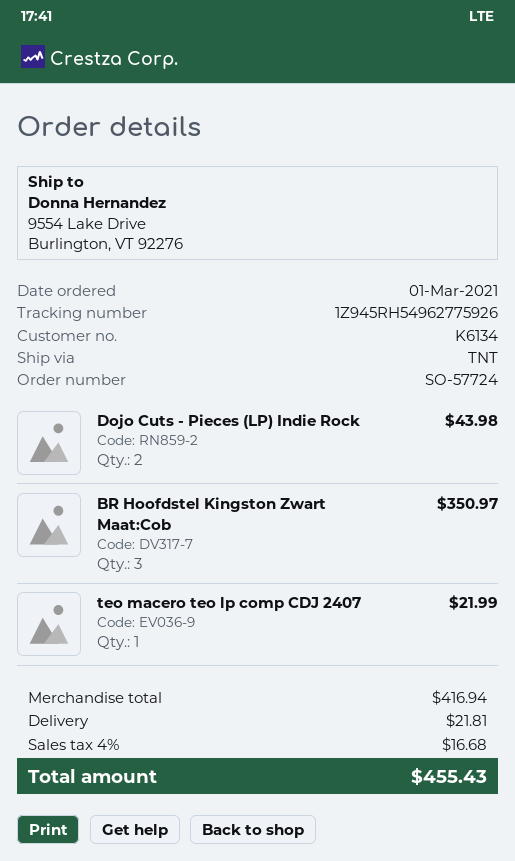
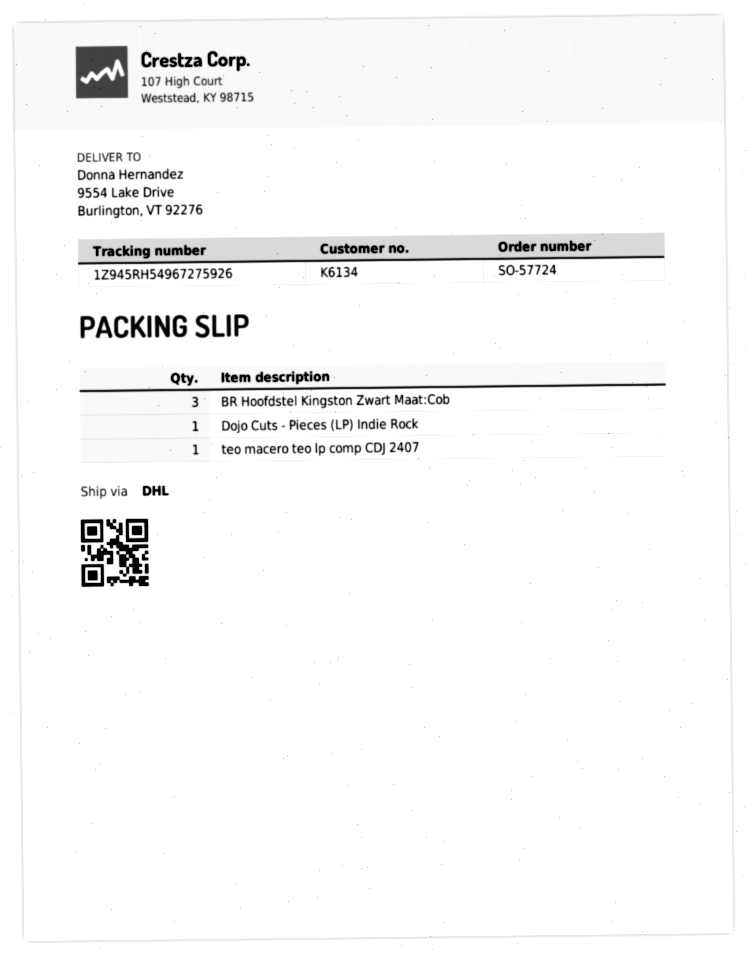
shipping method: TNT -> DHL
tracking number: 1Z945RH54962775926 -> 1Z945RH54967275926
Dojo Cuts - Pieces (LP) Indie Rock: 2 -> 1

